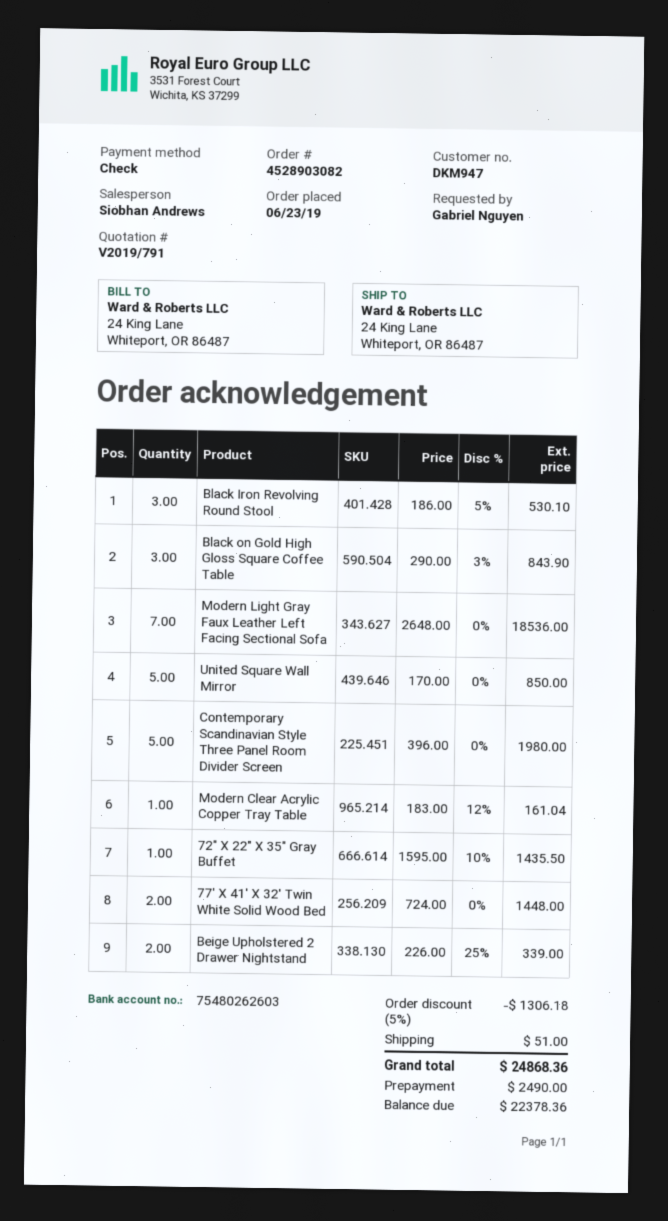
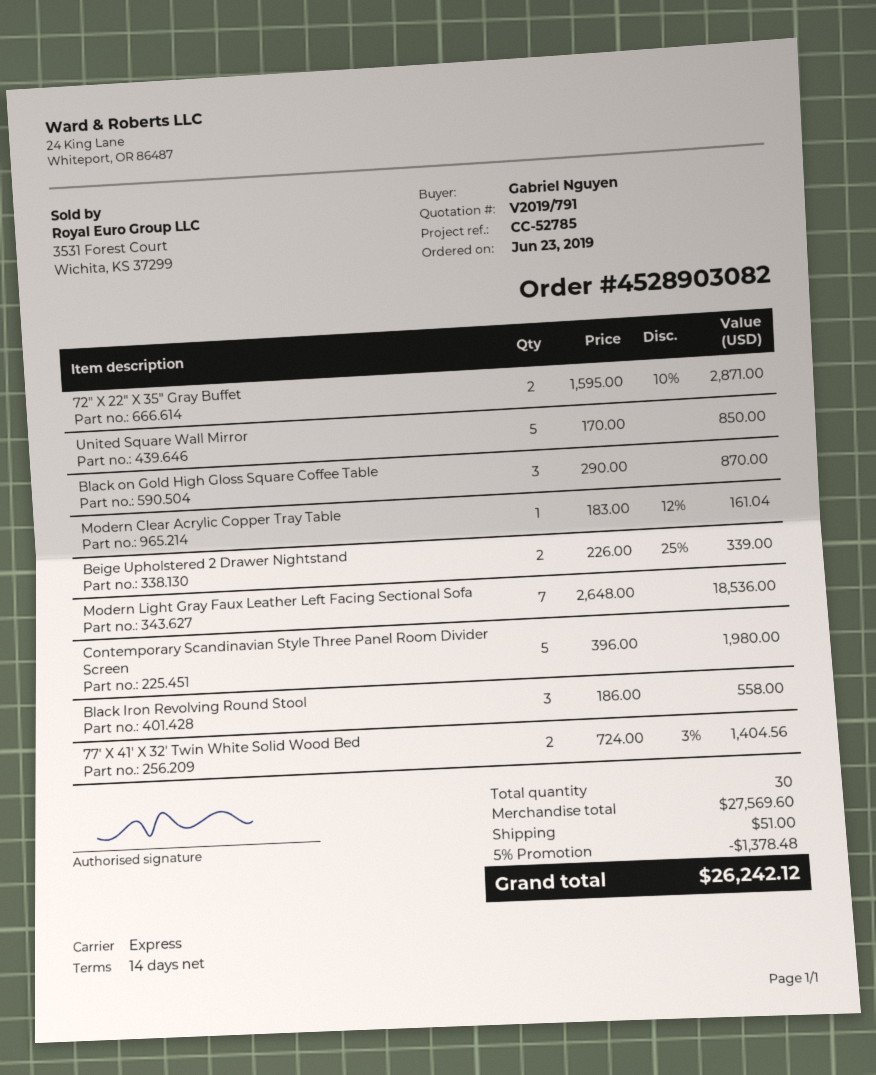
Black Iron Revolving Round Stool: 3 x 186.00 - 5% = 530.10 -> 3 x 186.00 = 558.00
Black on Gold High Gloss Square Coffee Table: 3 x 290.00 - 3% = 843.90 -> 3 x 290.00 = 870.00
72" X 22" X 35" Gray Buffet: 1 x 1595.00 - 10% = 1435.50 -> 2 x 1595.00 - 10% = 2871.00
77' X 41' X 32' Twin White Solid Wood Bed: 2 x 724.00 = 1448.00 -> 2 x 724.00 - 3% = 1404.56
discount: 5% = 1306.18 -> 5% = 1378.48
total: 24868.36 -> 26242.12

